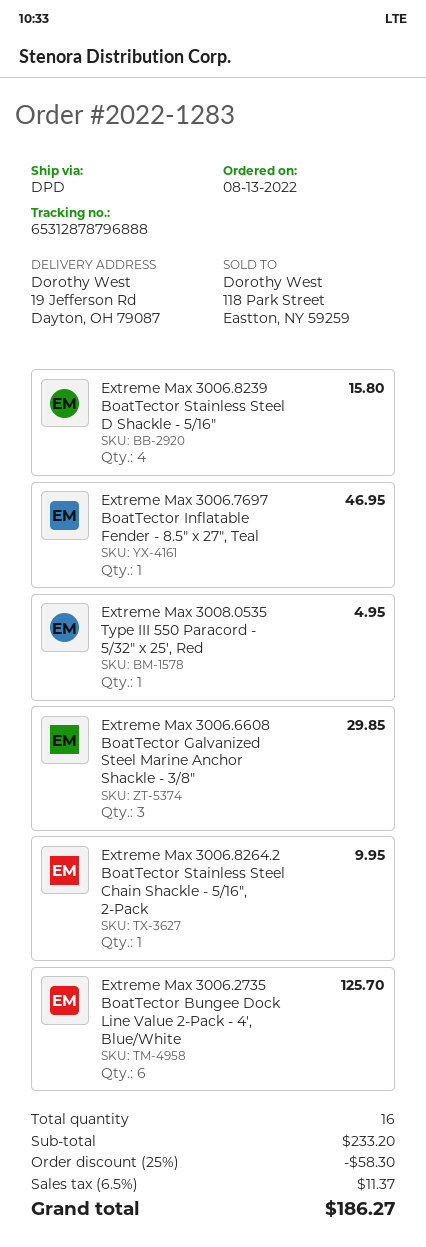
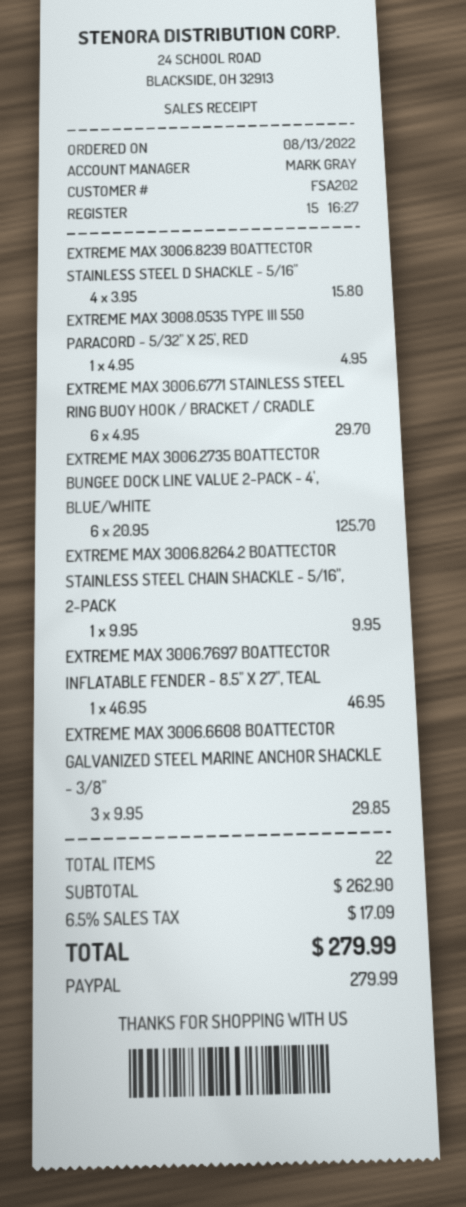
EXTREME MAX 3006.6771 STAINLESS STEEL RING BUOY HOOK / BRACKET / CRADLE: none -> 6 for 29.70
total quantity: 16 -> 22
subtotal: 233.20 -> 262.90
discount: 25% = 58.30 -> none
tax: 6.5% = 11.37 -> 6.5% = 17.09
total: 186.27 -> 279.99

